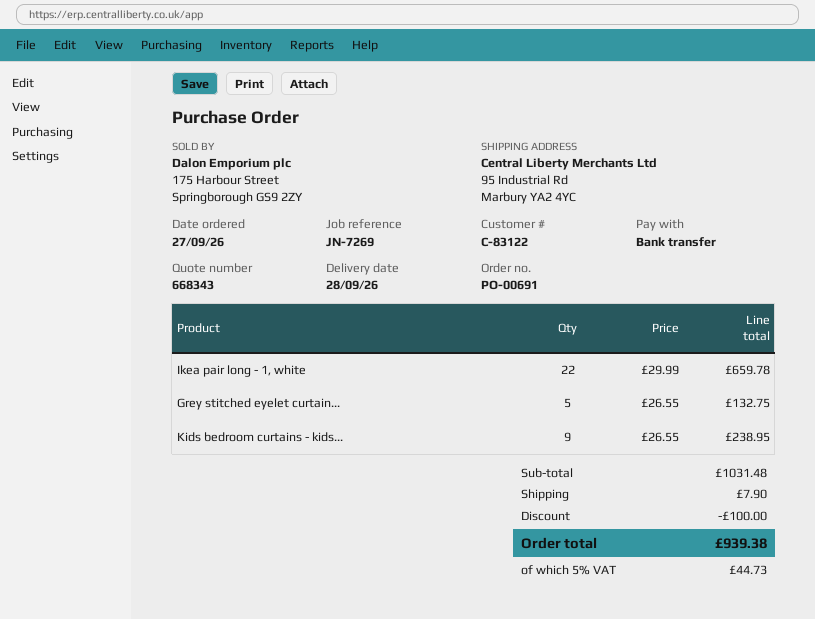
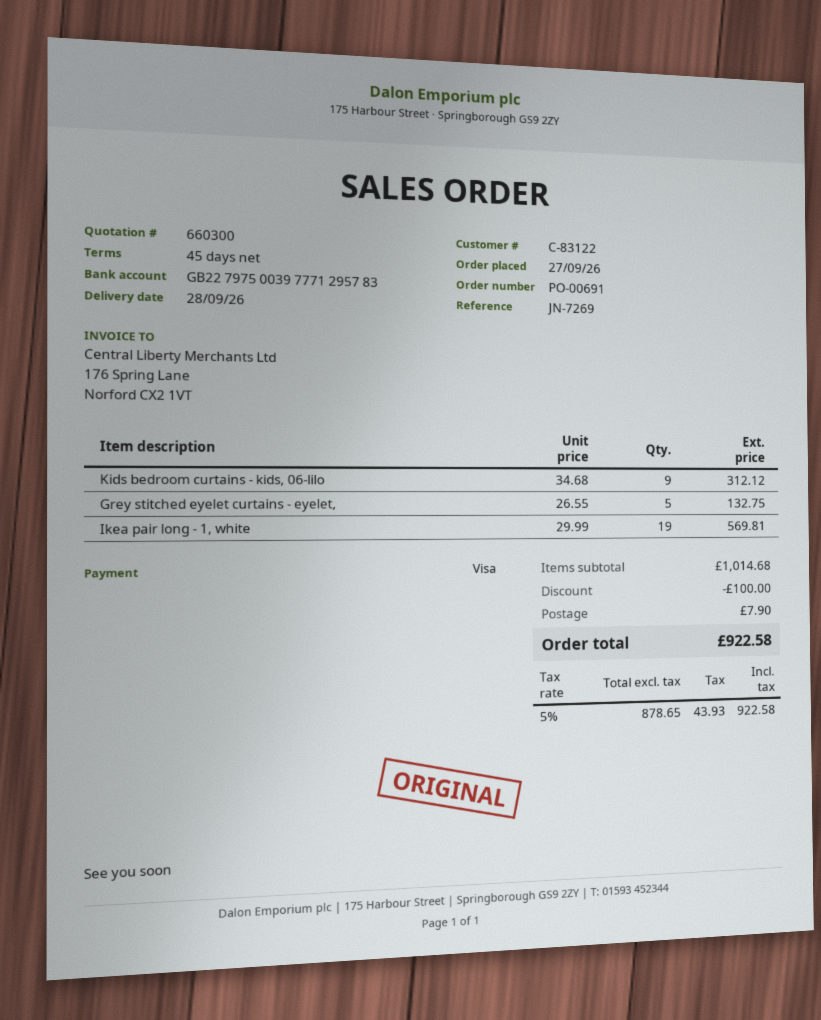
quote number: 668343 -> 660300
payment method: bank transfer -> Visa
Ikea pair long - 1, white: 22 x 29.99 = 659.78 -> 19 x 29.99 = 569.81
Kids bedroom curtains - kids...: 9 x 26.55 = 238.95 -> 9 x 34.68 = 312.12
subtotal: 1031.48 -> 1014.68
tax: 5% = 44.73 -> 5% = 43.93
total: 939.38 -> 922.58

